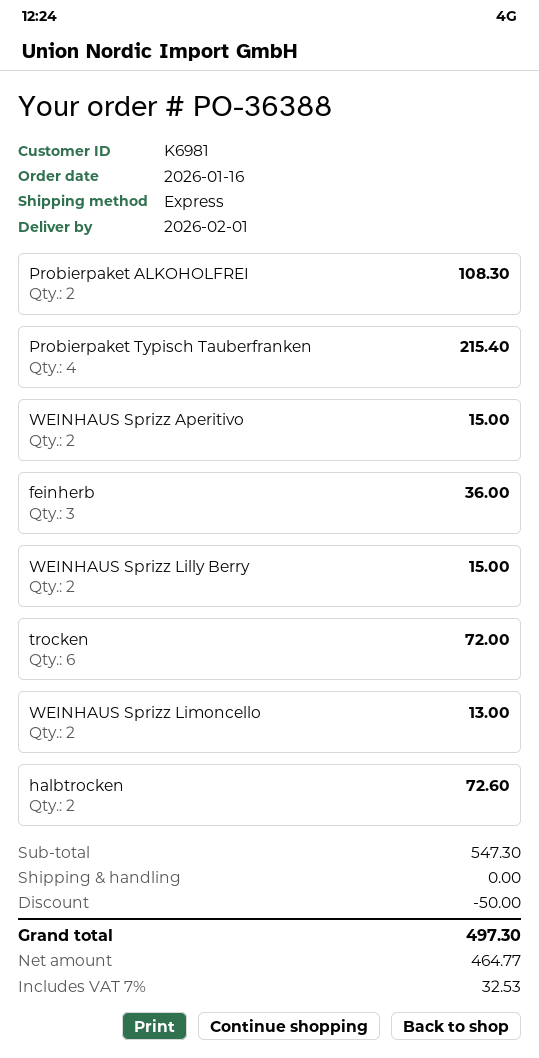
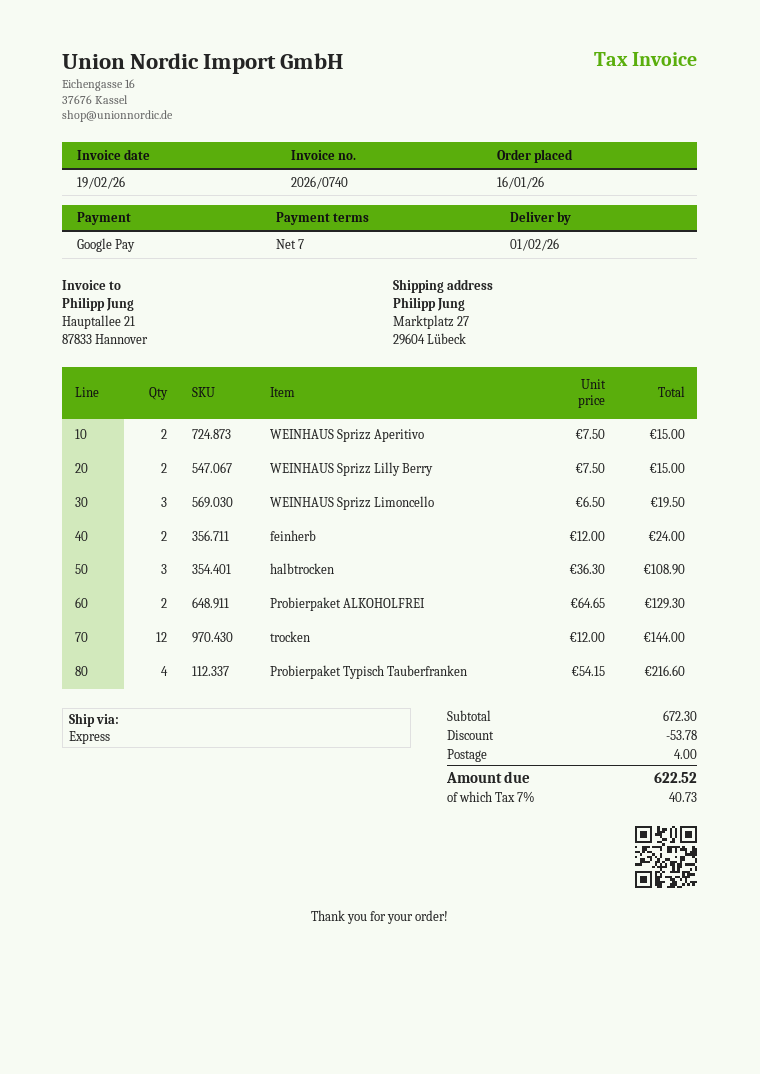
Probierpaket ALKOHOLFREI: 2 for 108.30 -> 2 for 129.30
Probierpaket Typisch Tauberfranken: 4 for 215.40 -> 4 for 216.60
feinherb: 3 for 36.00 -> 2 for 24.00
trocken: 6 for 72.00 -> 12 for 144.00
WEINHAUS Sprizz Limoncello: 2 for 13.00 -> 3 for 19.50
halbtrocken: 2 for 72.60 -> 3 for 108.90
subtotal: 547.30 -> 672.30
discount: 50.00 -> 53.78
shipping: 0.00 -> 4.00
tax: 7% = 32.53 -> 7% = 40.73
total: 497.30 -> 622.52

